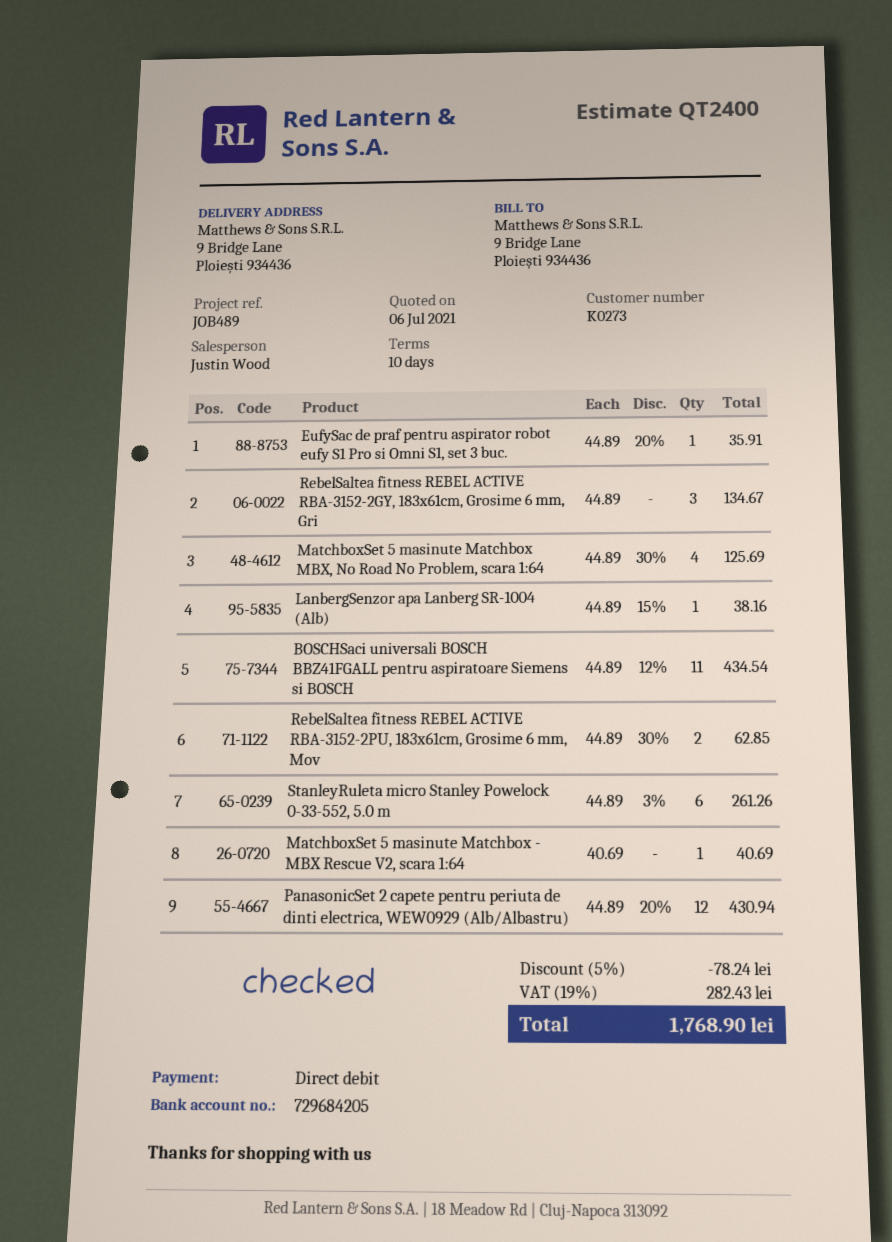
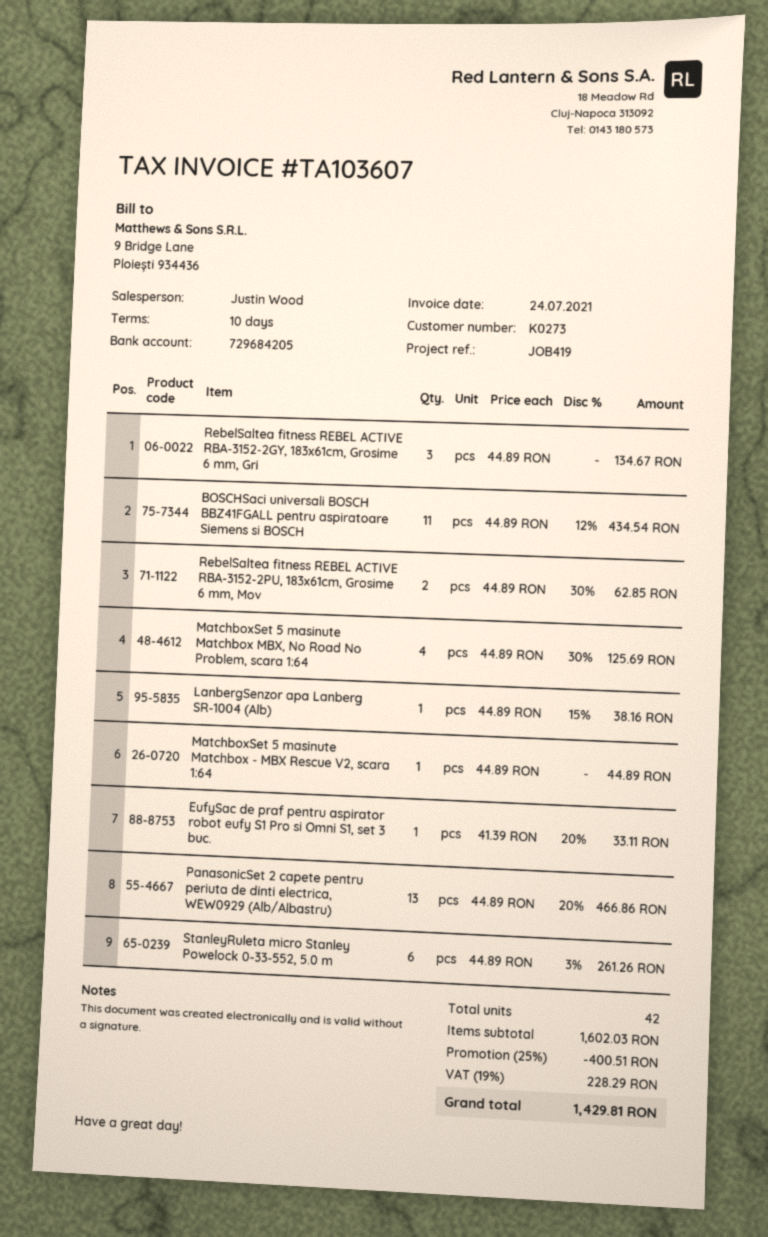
reference: JOB489 -> JOB419
EufySac de praf pentru aspirator robot eufy S1 Pro si Omni S1, set 3 buc.: 1 x 44.89 - 20% = 35.91 -> 1 x 41.39 - 20% = 33.11
MatchboxSet 5 masinute Matchbox - MBX Rescue V2, scara 1:64: 1 x 40.69 = 40.69 -> 1 x 44.89 = 44.89
PanasonicSet 2 capete pentru periuta de dinti electrica, WEW0929 (Alb/Albastru): 12 x 44.89 - 20% = 430.94 -> 13 x 44.89 - 20% = 466.86
discount: 5% = 78.24 -> 25% = 400.51
tax: 19% = 282.43 -> 19% = 228.29
total: 1768.90 -> 1429.81

